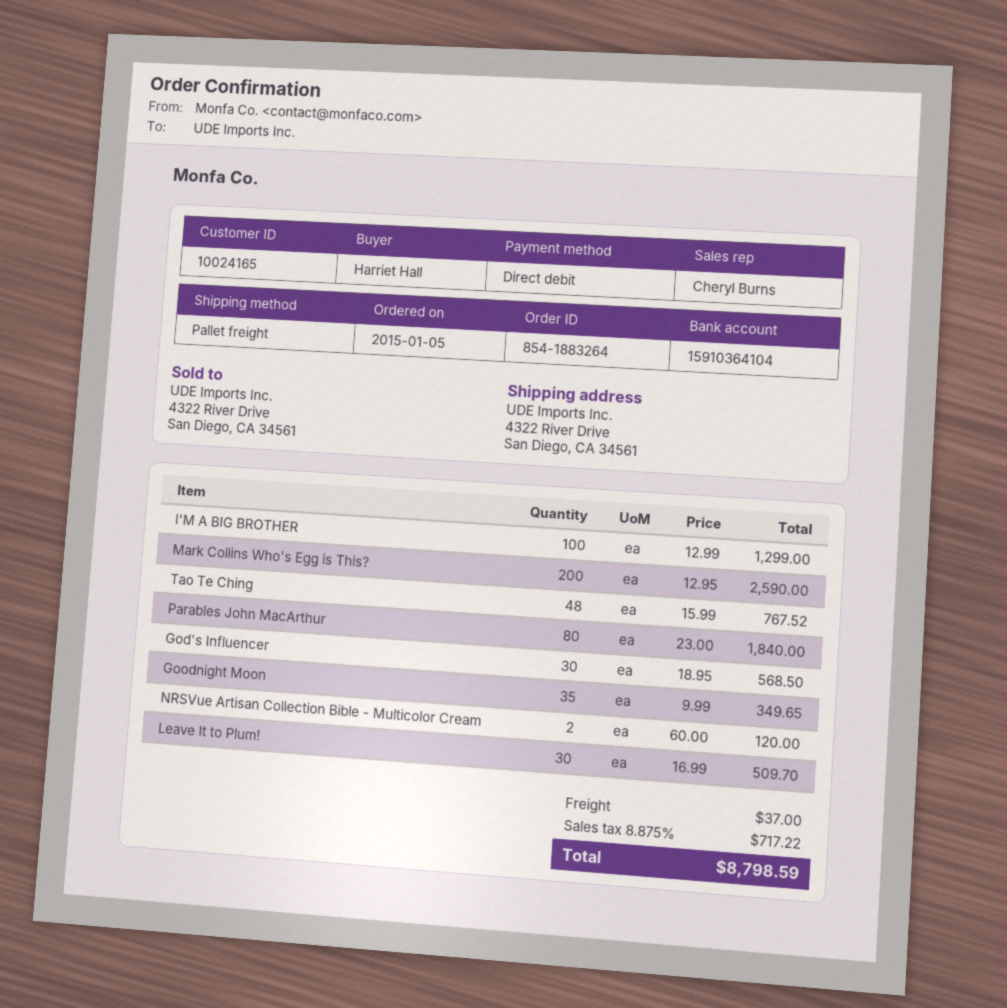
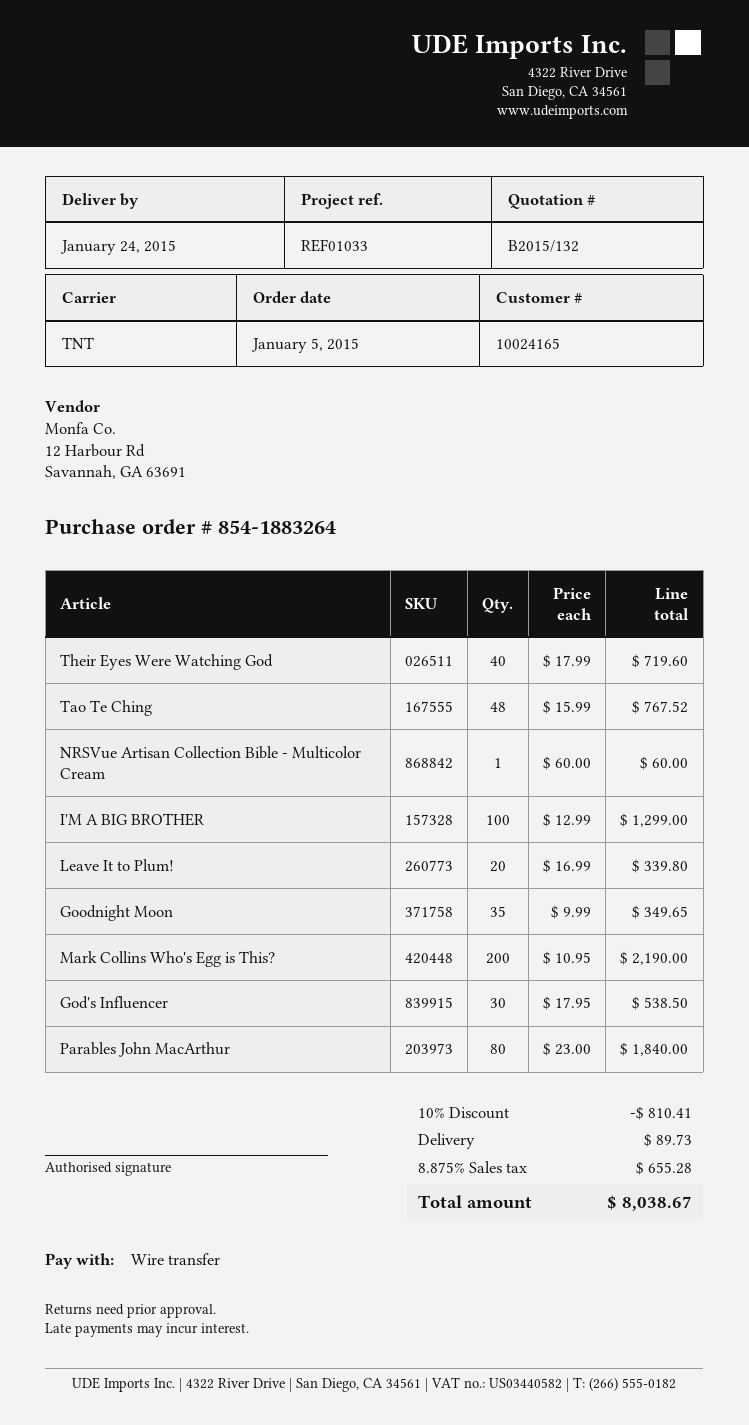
payment method: direct debit -> bank transfer
shipping method: pallet freight -> TNT
Mark Collins Who's Egg is This?: 200 x 12.95 = 2590.00 -> 200 x 10.95 = 2190.00
God's Influencer: 30 x 18.95 = 568.50 -> 30 x 17.95 = 538.50
NRSVue Artisan Collection Bible - Multicolor Cream: 2 x 60.00 = 120.00 -> 1 x 60.00 = 60.00
Leave It to Plum!: 30 x 16.99 = 509.70 -> 20 x 16.99 = 339.80
Their Eyes Were Watching God: none -> 40 x 17.99 = 719.60
discount: none -> 10% = 810.41
shipping: 37.00 -> 89.73
tax: 8.875% = 717.22 -> 8.875% = 655.28
total: 8798.59 -> 8038.67

